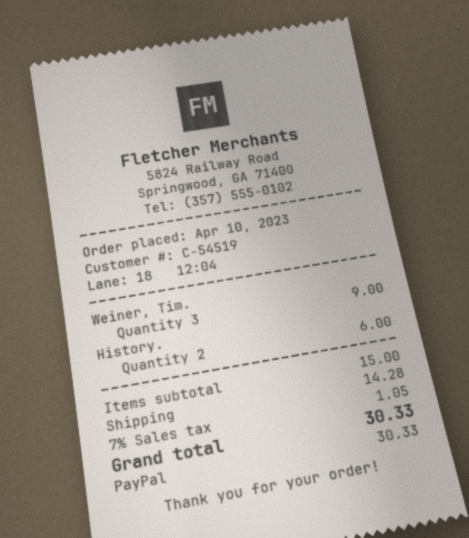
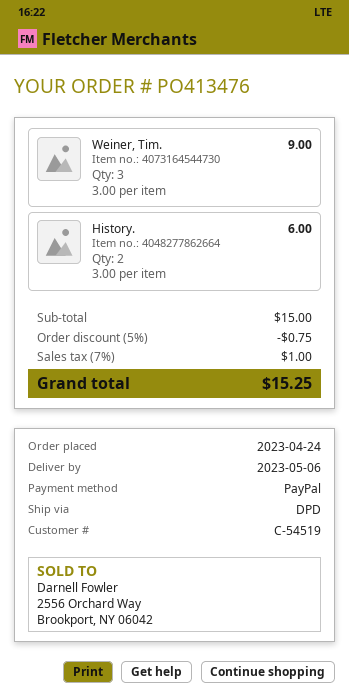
order date: 2023-04-10 -> 2023-04-24
discount: none -> 5% = 0.75
shipping: 14.28 -> none
tax: 7% = 1.05 -> 7% = 1.00
total: 30.33 -> 15.25

